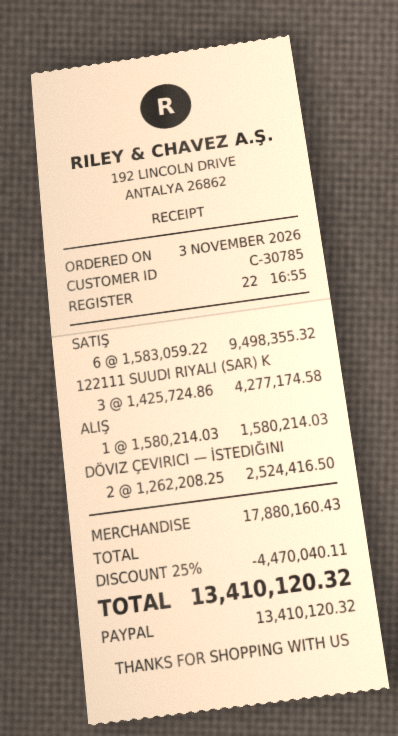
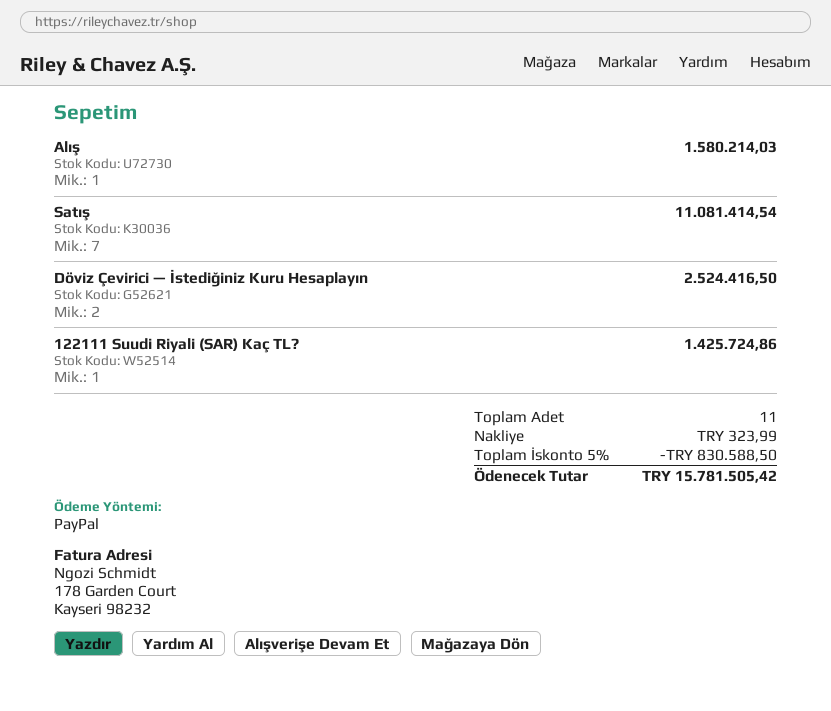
SATIŞ: 6 for 9498355.32 -> 7 for 11081414.54
122111 SUUDI RIYALI (SAR) K: 3 for 4277174.58 -> 1 for 1425724.86
discount: 25% = 4470040.11 -> 5% = 830588.50
shipping: none -> 323.99
total: 13410120.32 -> 15781505.42

